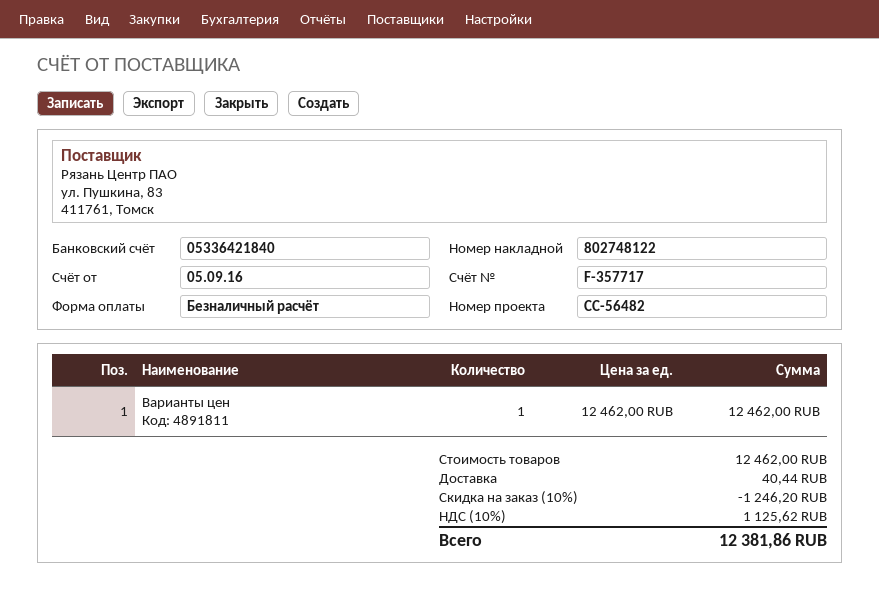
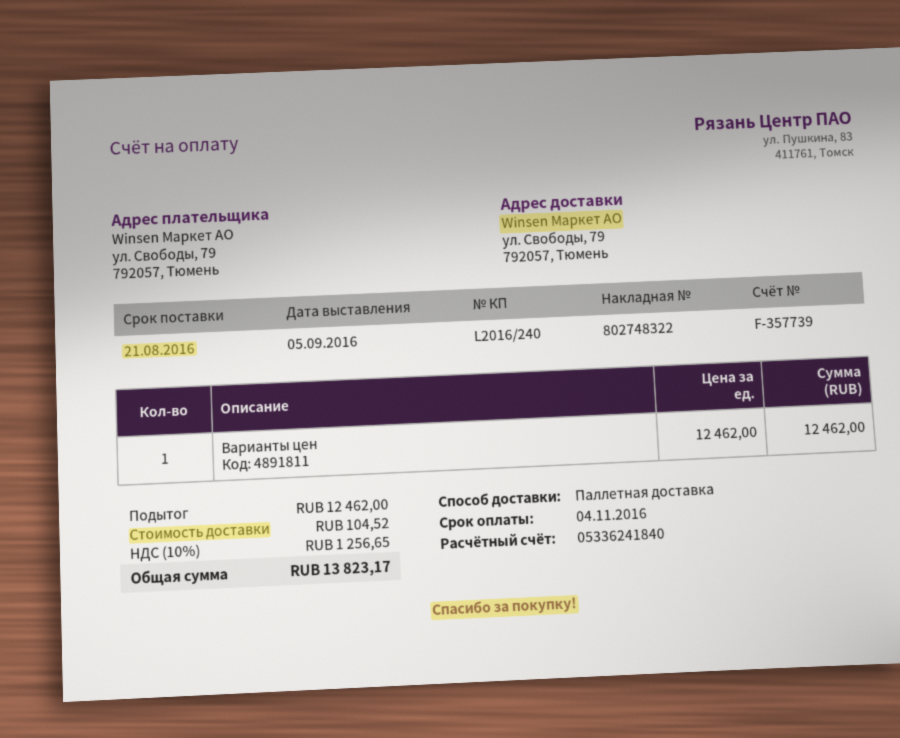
delivery note number: 802748122 -> 802748322
invoice number: F-357717 -> F-357739
bank account: 05336421840 -> 05336241840
discount: 10% = 1246.20 -> none
shipping: 40.44 -> 104.52
tax: 10% = 1125.62 -> 10% = 1256.65
total: 12381.86 -> 13823.17

